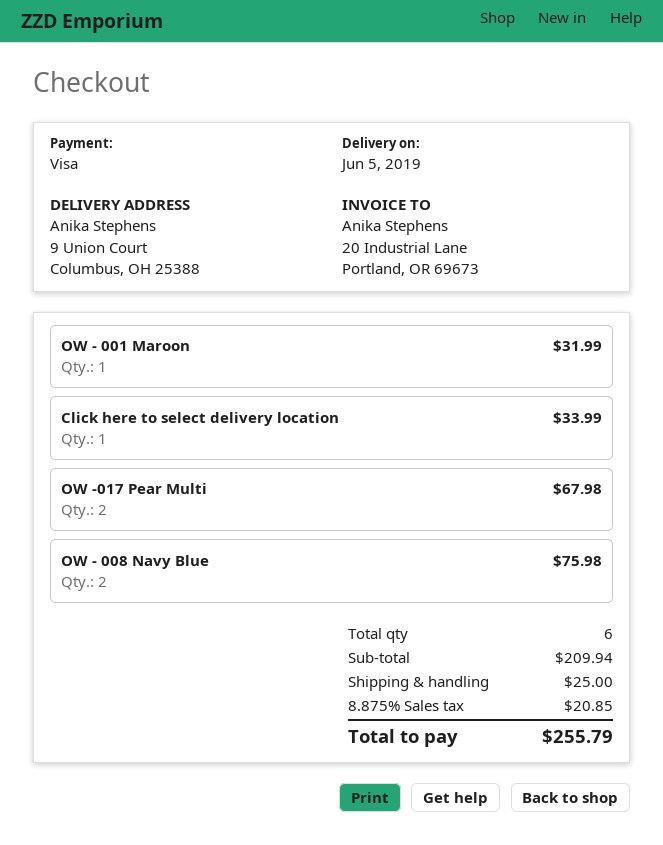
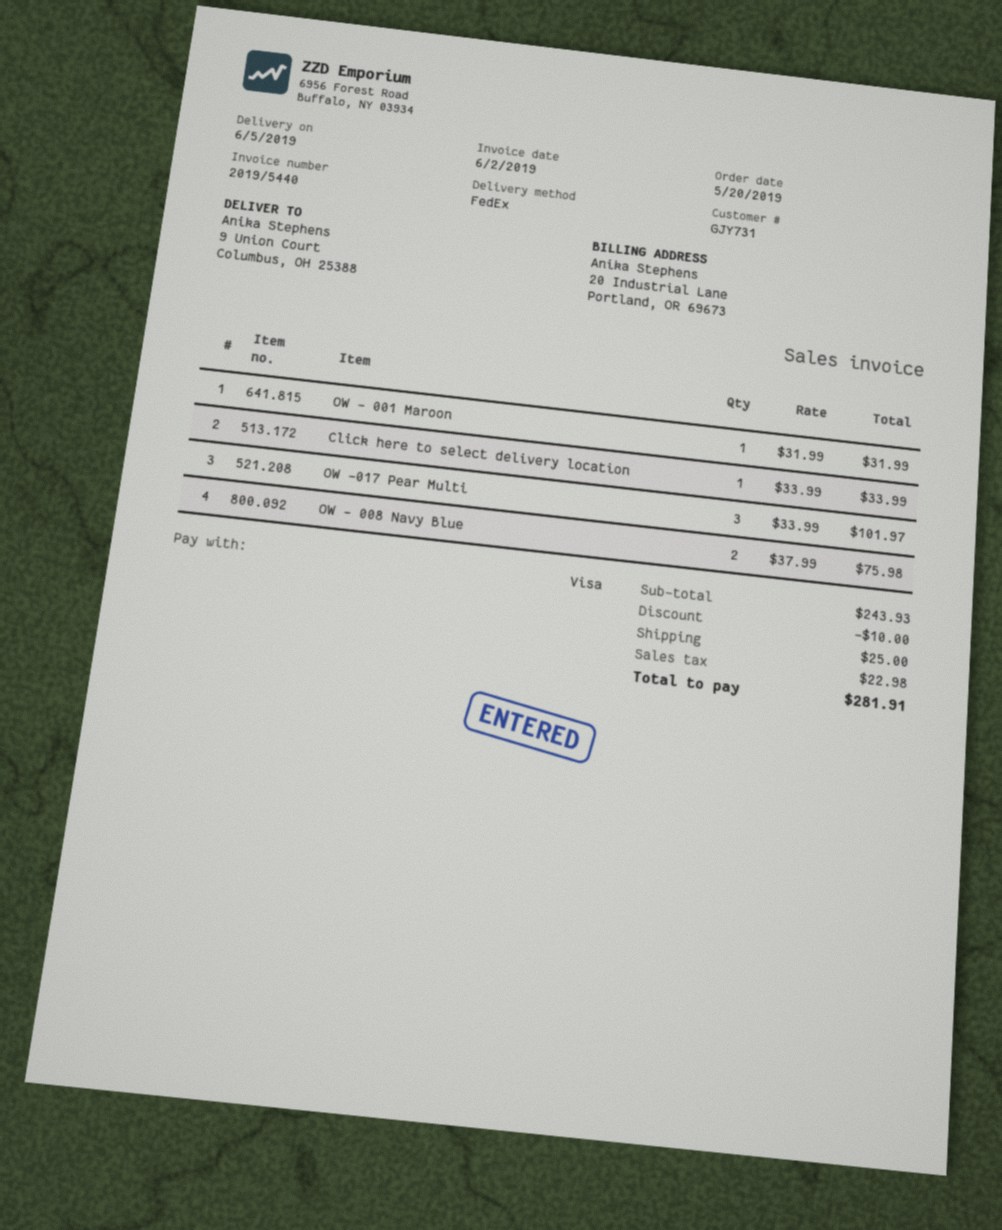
OW -017 Pear Multi: 2 for 67.98 -> 3 for 101.97
subtotal: 209.94 -> 243.93
discount: none -> 10.00
tax: 20.85 -> 22.98
total: 255.79 -> 281.91

